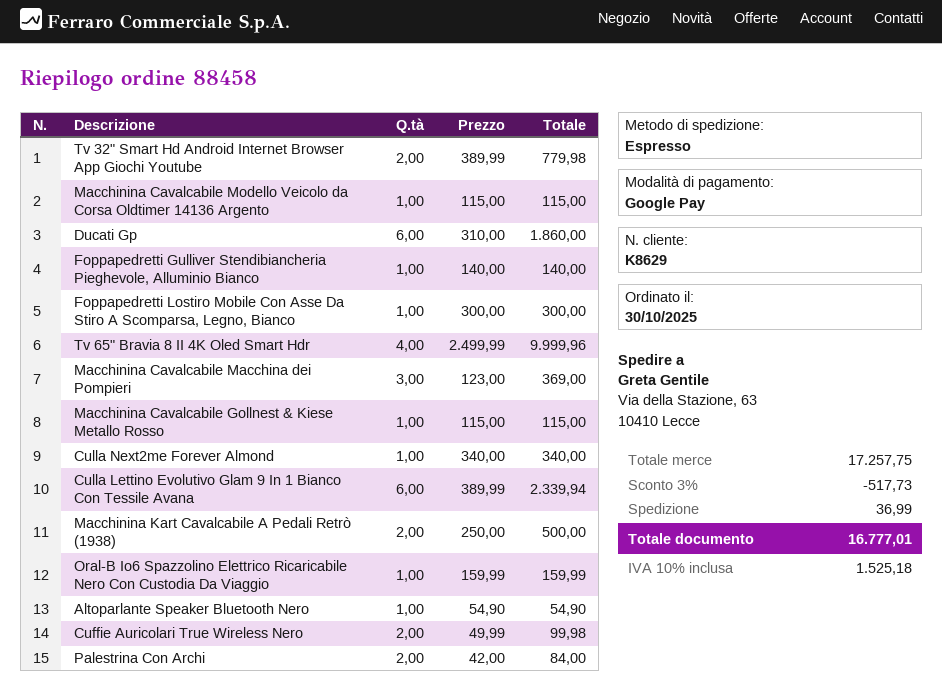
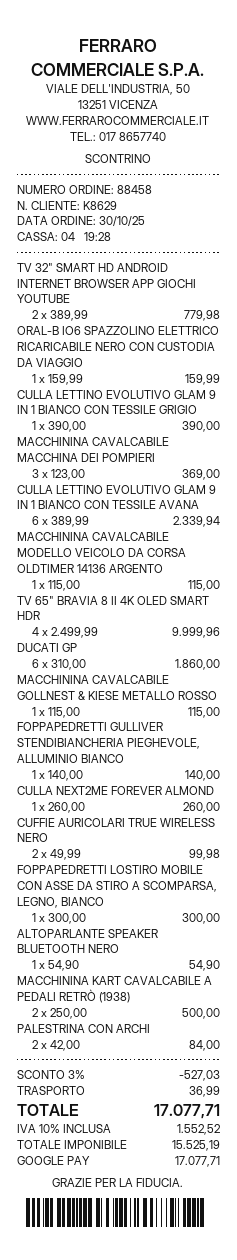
Culla Next2me Forever Almond: 1 x 340.00 = 340.00 -> 1 x 260.00 = 260.00
CULLA LETTINO EVOLUTIVO GLAM 9 IN 1 BIANCO CON TESSILE GRIGIO: none -> 1 x 390.00 = 390.00
discount: 3% = 517.73 -> 3% = 527.03
tax: 10% = 1525.18 -> 10% = 1552.52
total: 16777.01 -> 17077.71

